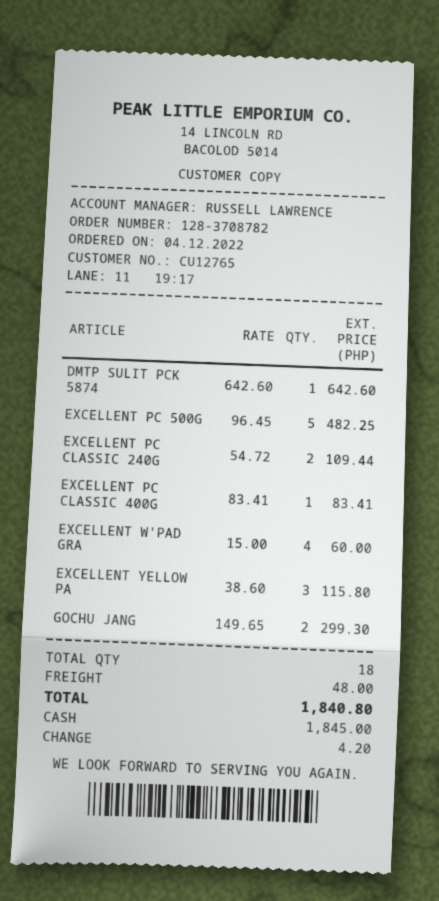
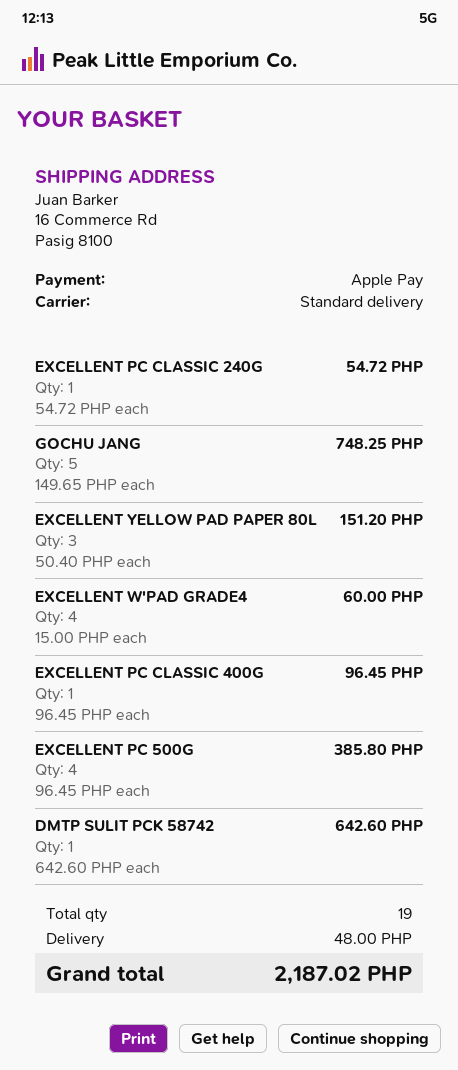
payment method: cash -> Apple Pay
EXCELLENT PC 500G: 5 x 96.45 = 482.25 -> 4 x 96.45 = 385.80
EXCELLENT PC CLASSIC 240G: 2 x 54.72 = 109.44 -> 1 x 54.72 = 54.72
EXCELLENT PC CLASSIC 400G: 1 x 83.41 = 83.41 -> 1 x 96.45 = 96.45
EXCELLENT YELLOW PA: 3 x 38.60 = 115.80 -> 3 x 50.40 = 151.20
GOCHU JANG: 2 x 149.65 = 299.30 -> 5 x 149.65 = 748.25
total quantity: 18 -> 19
total: 1840.80 -> 2187.02

